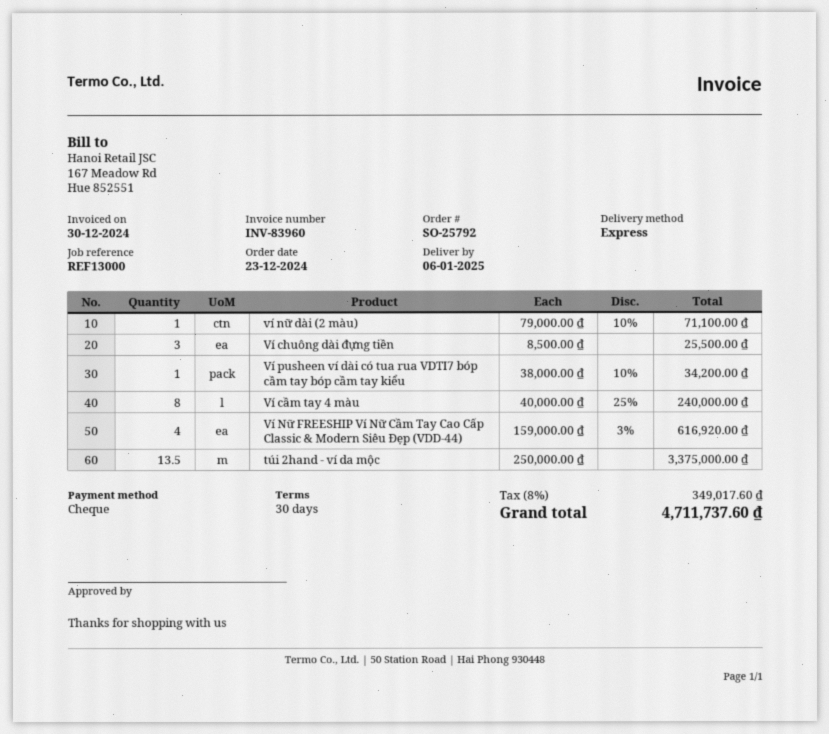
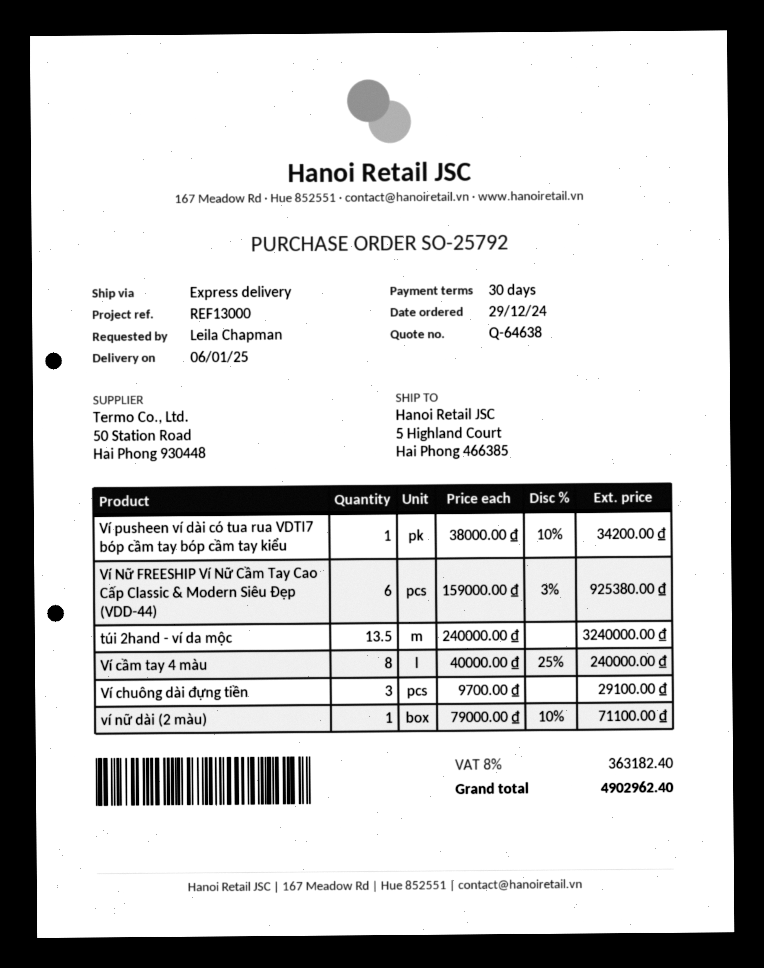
order date: 2024-12-23 -> 2024-12-29
Ví chuông dài đựng tiền: 3 x 8500.00 = 25500.00 -> 3 x 9700.00 = 29100.00
Ví Nữ FREESHIP Ví Nữ Cầm Tay Cao Cấp Classic & Modern Siêu Đẹp (VDD-44): 4 x 159000.00 - 3% = 616920.00 -> 6 x 159000.00 - 3% = 925380.00
túi 2hand - ví da mộc: 13.5 x 250000.00 = 3375000.00 -> 13.5 x 240000.00 = 3240000.00
tax: 8% = 349017.60 -> 8% = 363182.40
total: 4711737.60 -> 4902962.40

